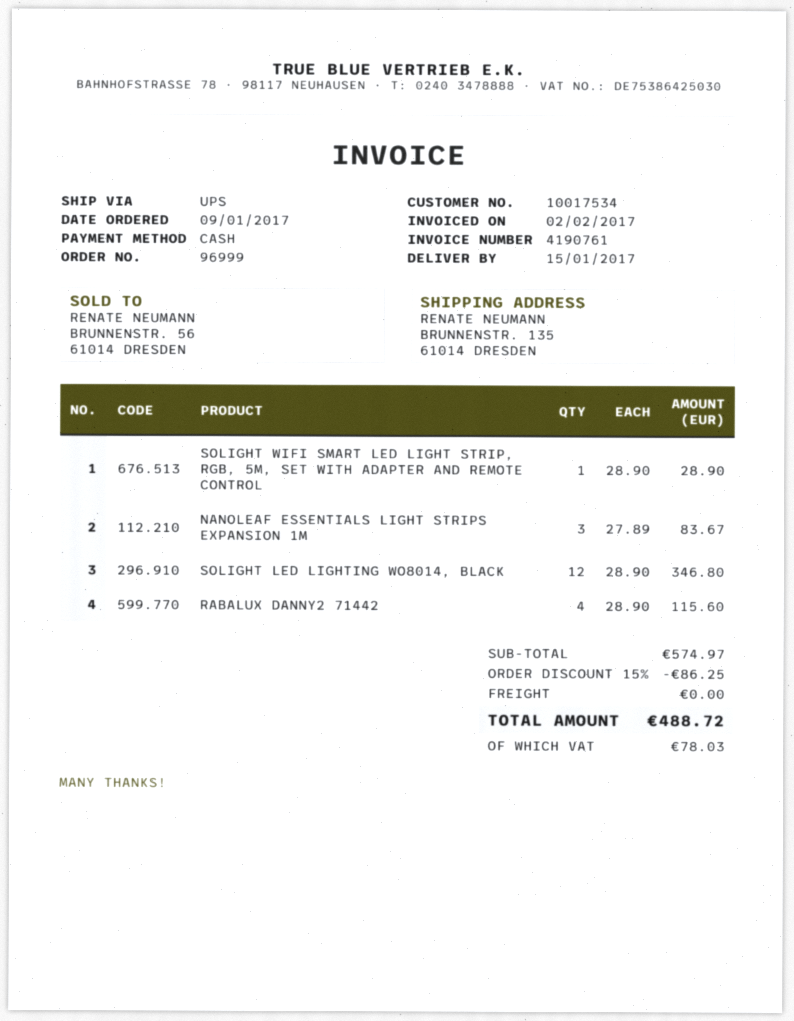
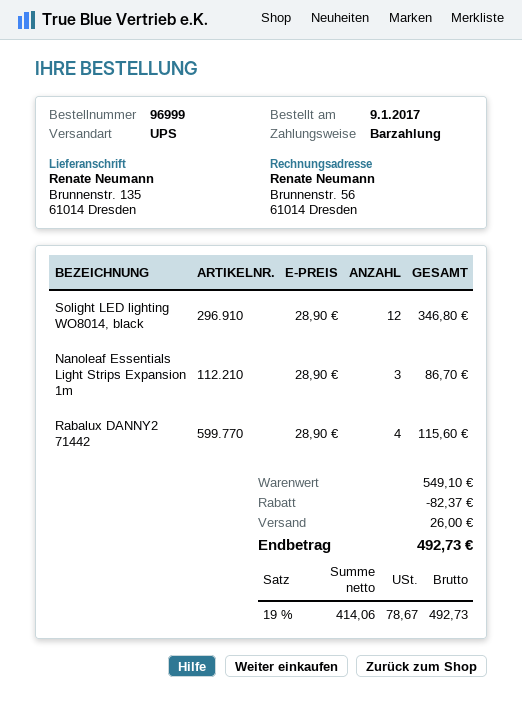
SOLIGHT WIFI SMART LED LIGHT STRIP, RGB, 5M, SET WITH ADAPTER AND REMOTE CONTROL: 1 x 28.90 = 28.90 -> none
NANOLEAF ESSENTIALS LIGHT STRIPS EXPANSION 1M: 3 x 27.89 = 83.67 -> 3 x 28.90 = 86.70
subtotal: 574.97 -> 549.10
discount: 86.25 -> 82.37
shipping: 0.00 -> 26.00
tax: 78.03 -> 78.67
total: 488.72 -> 492.73

